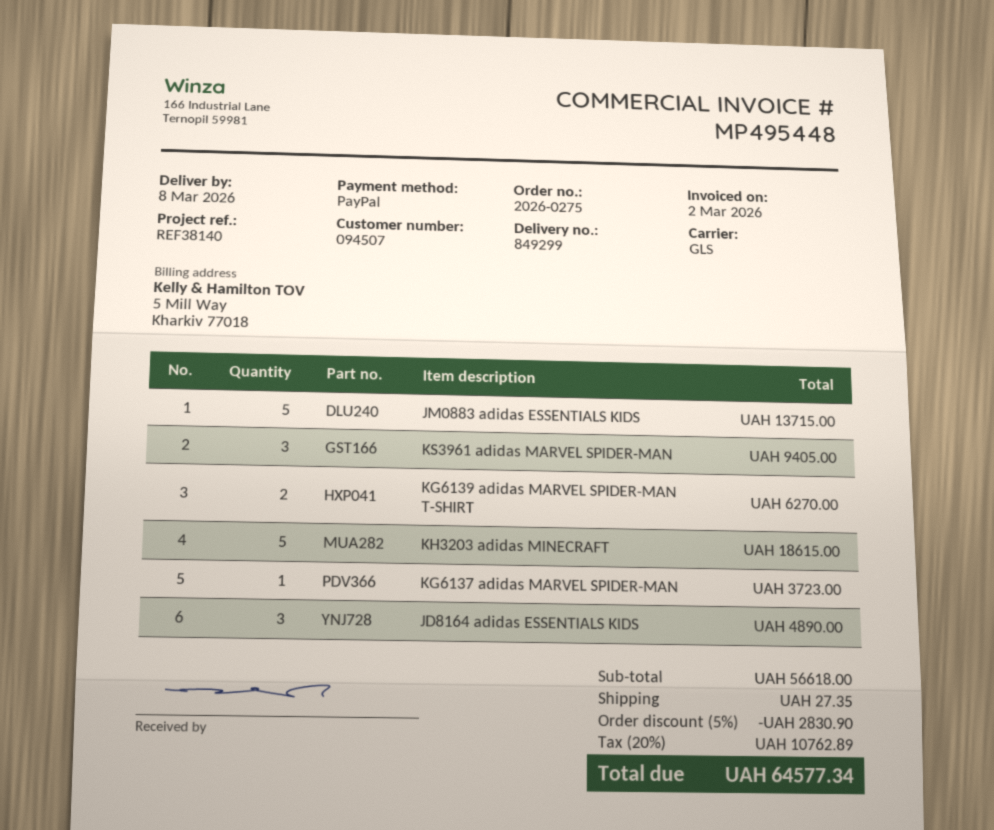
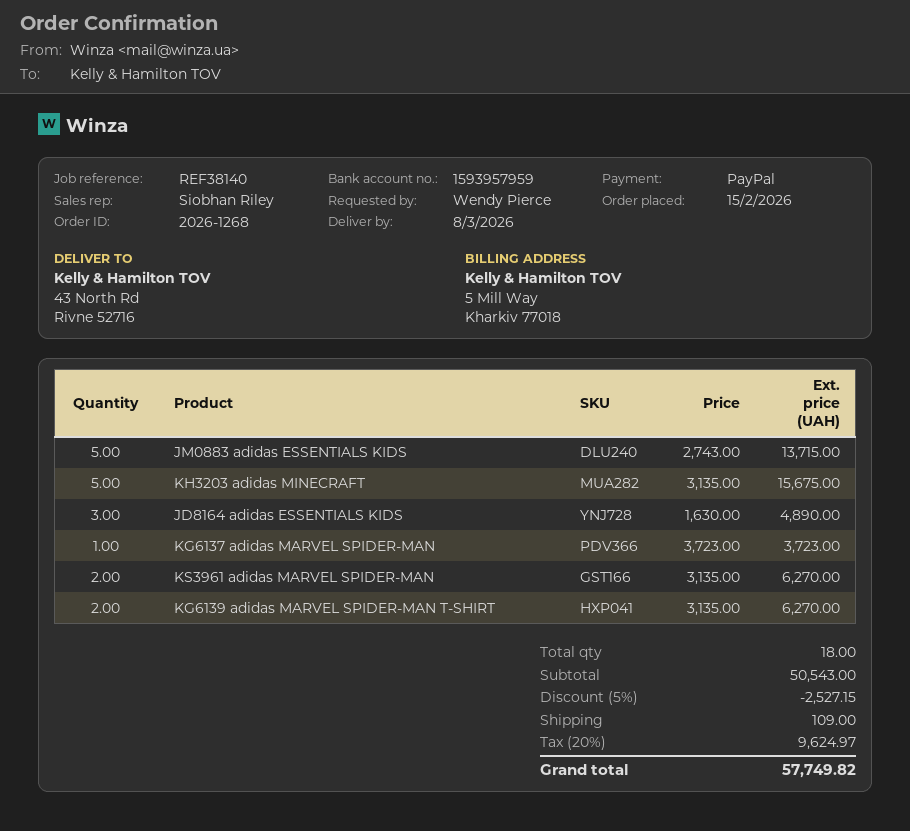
order number: 2026-0275 -> 2026-1268
KS3961 adidas MARVEL SPIDER-MAN: 3 for 9405.00 -> 2 for 6270.00
KH3203 adidas MINECRAFT: 5 for 18615.00 -> 5 for 15675.00
subtotal: 56618.00 -> 50543.00
discount: 5% = 2830.90 -> 5% = 2527.15
shipping: 27.35 -> 109.00
tax: 20% = 10762.89 -> 20% = 9624.97
total: 64577.34 -> 57749.82

